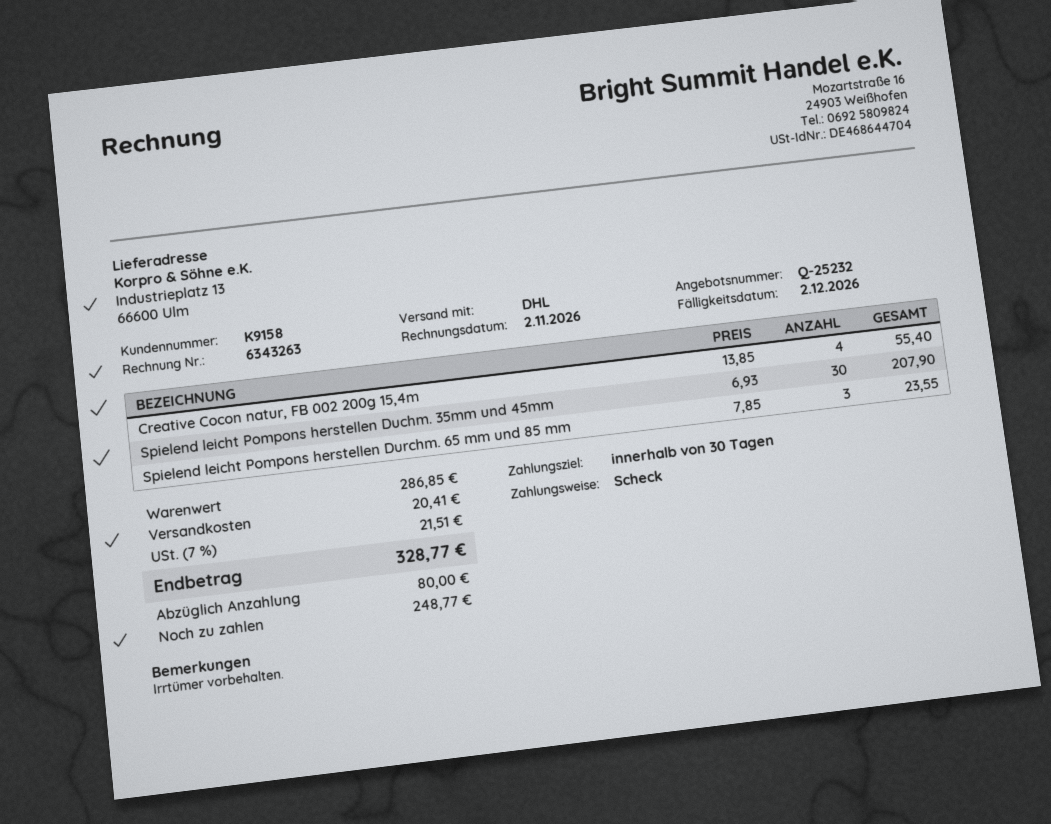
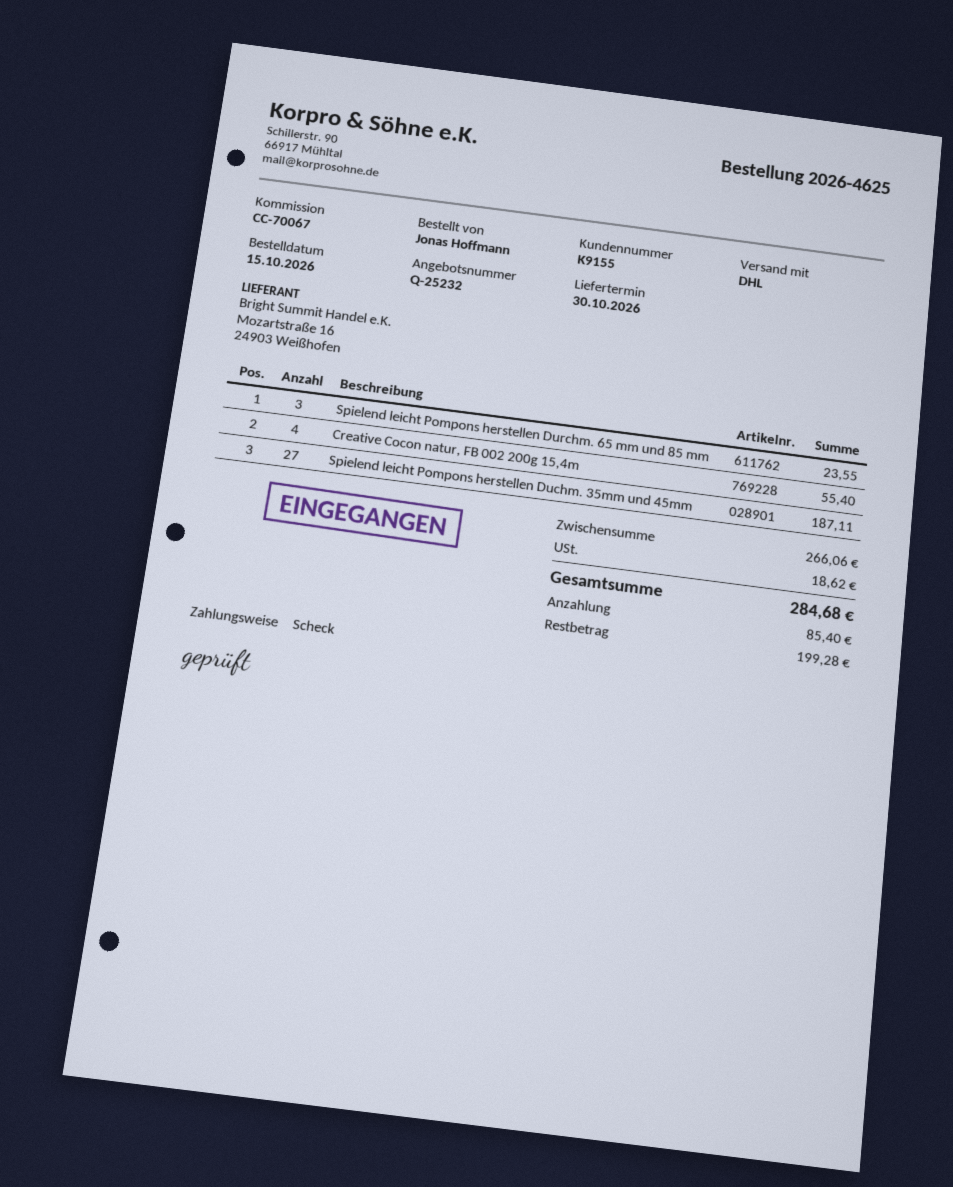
customer number: K9158 -> K9155
Spielend leicht Pompons herstellen Duchm. 35mm und 45mm: 30 for 207.90 -> 27 for 187.11
subtotal: 286.85 -> 266.06
shipping: 20.41 -> none
tax: 21.51 -> 18.62
total: 328.77 -> 284.68
deposit: 80.00 -> 85.40
balance: 248.77 -> 199.28

